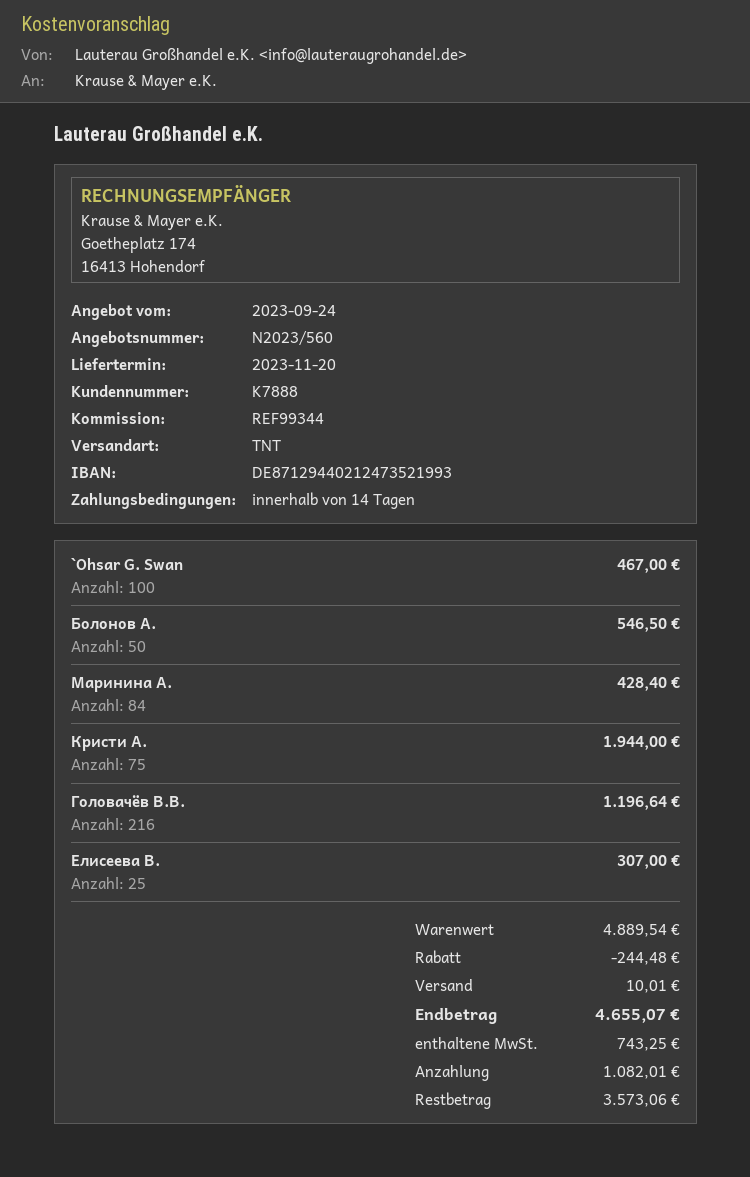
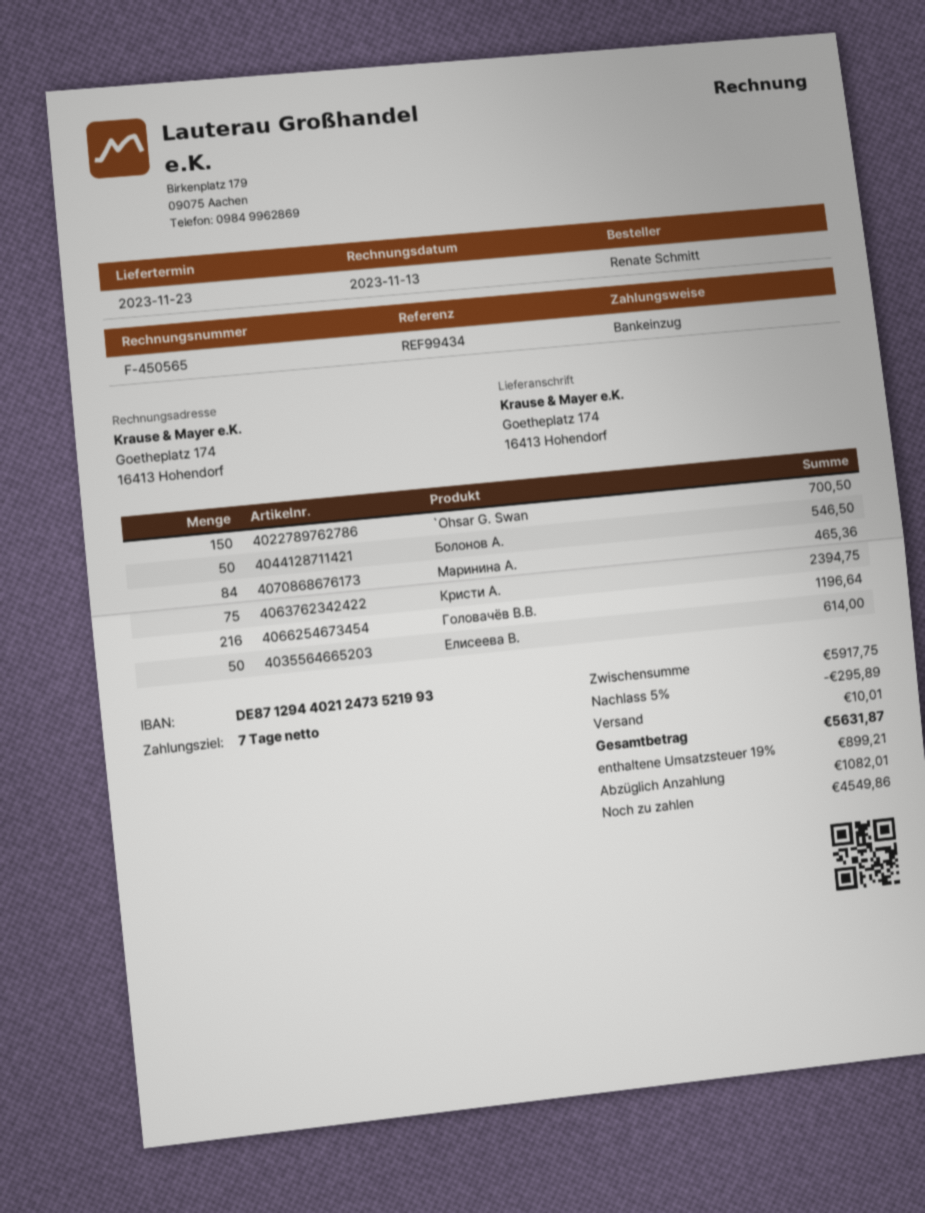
delivery date: 2023-11-20 -> 2023-11-23
payment terms: 14 days -> 7 days
reference: REF99344 -> REF99434
`Ohsar G. Swan: 100 for 467.00 -> 150 for 700.50
Маринина А.: 84 for 428.40 -> 84 for 465.36
Кристи А.: 75 for 1944.00 -> 75 for 2394.75
Елисеева В.: 25 for 307.00 -> 50 for 614.00
subtotal: 4889.54 -> 5917.75
discount: 244.48 -> 295.89
tax: 743.25 -> 899.21
total: 4655.07 -> 5631.87
balance: 3573.06 -> 4549.86

